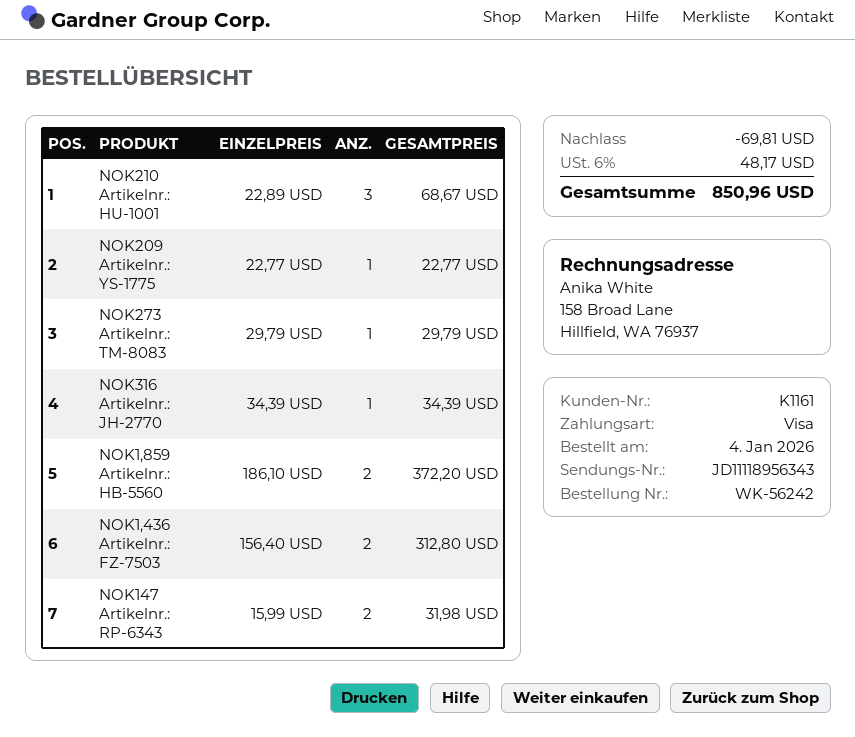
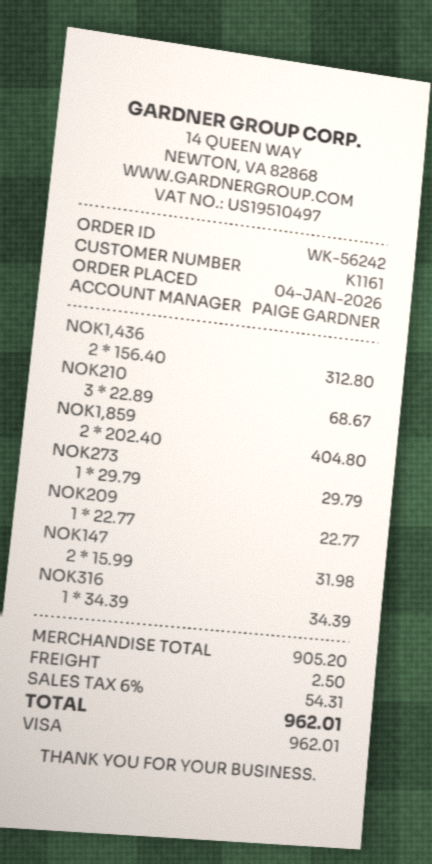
NOK1,859: 2 x 186.10 = 372.20 -> 2 x 202.40 = 404.80
discount: 69.81 -> none
shipping: none -> 2.50
tax: 6% = 48.17 -> 6% = 54.31
total: 850.96 -> 962.01

